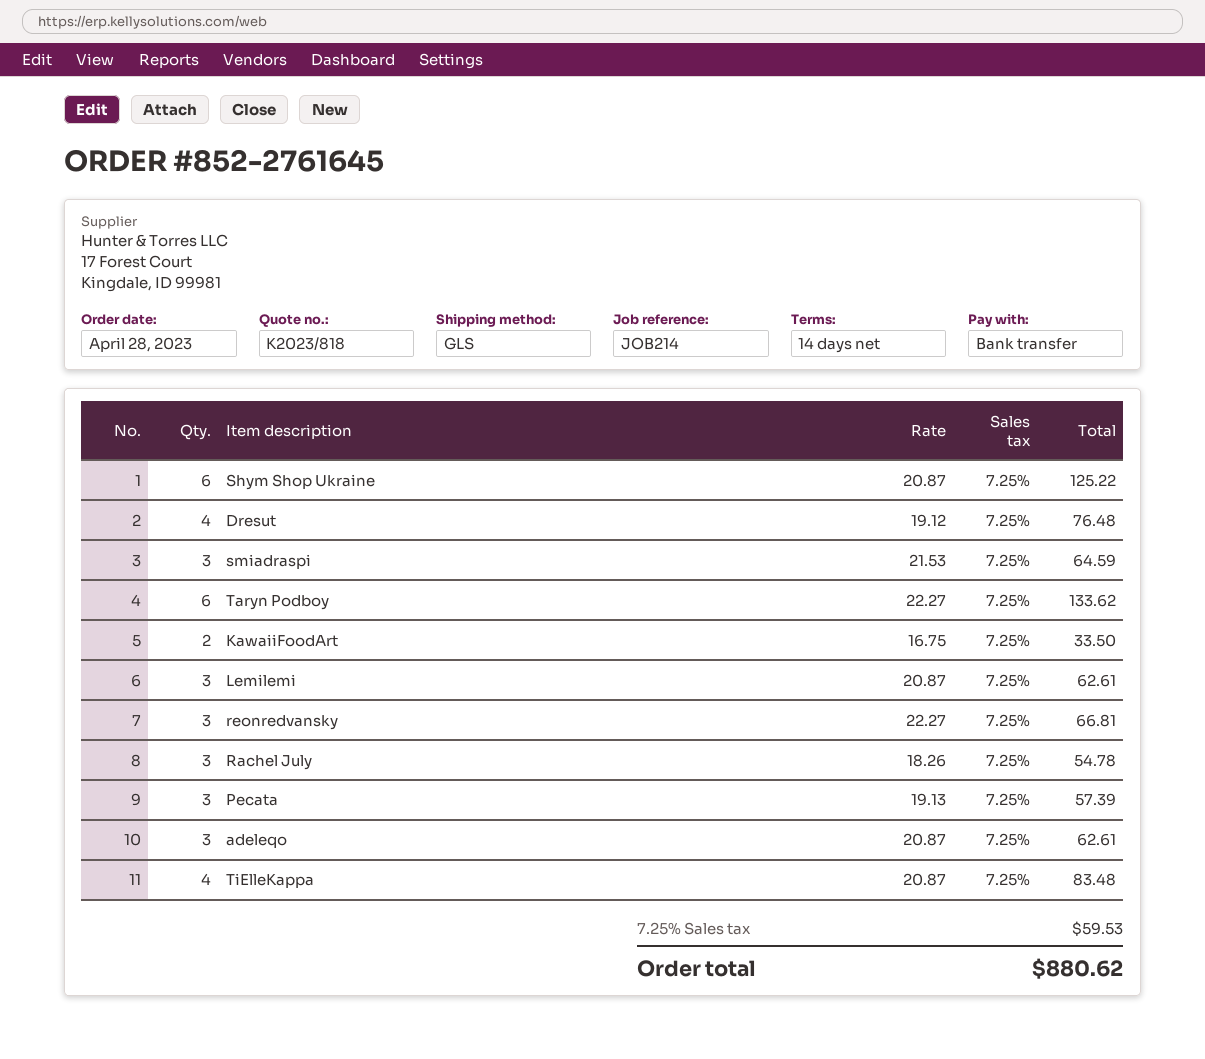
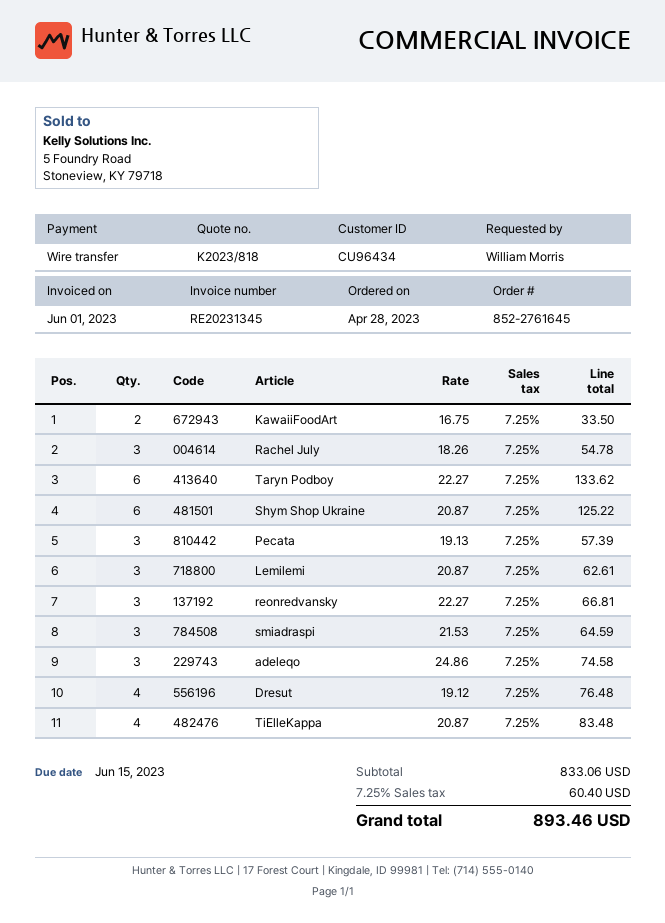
adeleqo: 3 x 20.87 = 62.61 -> 3 x 24.86 = 74.58
tax: 7.25% = 59.53 -> 7.25% = 60.40
total: 880.62 -> 893.46

